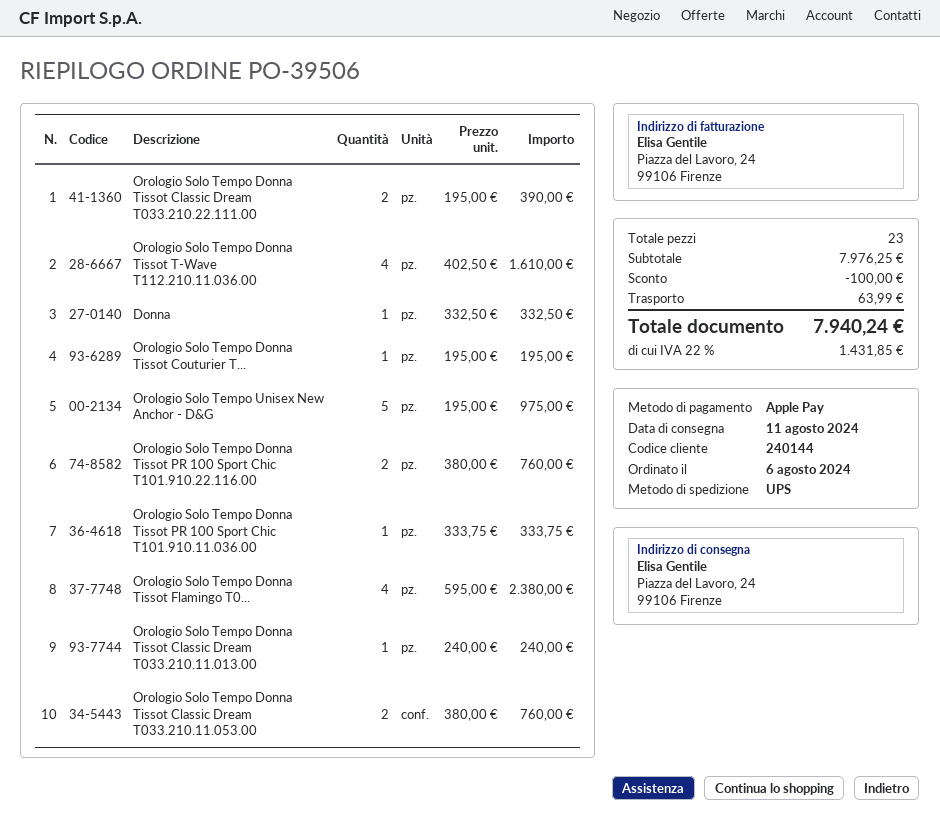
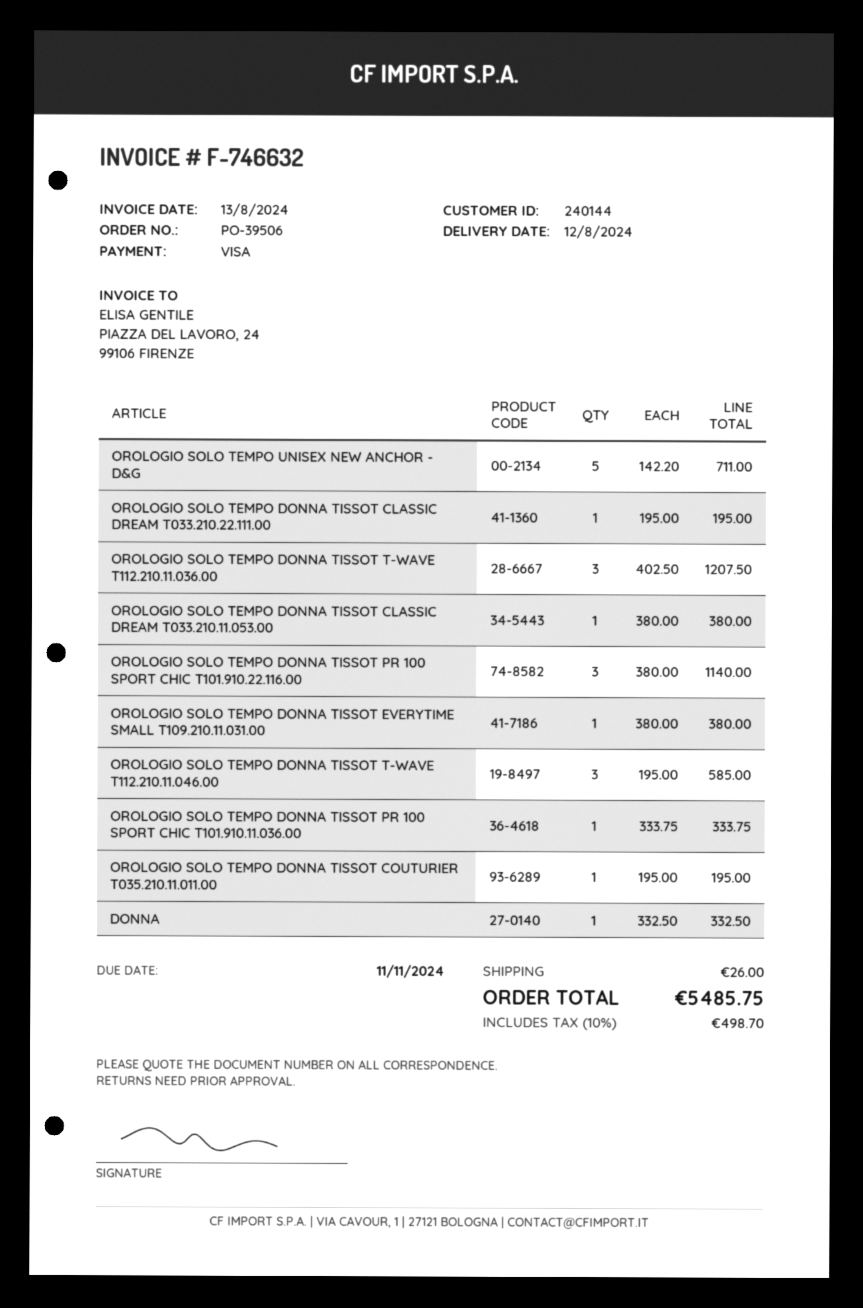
delivery date: 2024-08-11 -> 2024-08-12
payment method: Apple Pay -> Visa
Orologio Solo Tempo Donna Tissot Classic Dream T033.210.22.111.00: 2 x 195.00 = 390.00 -> 1 x 195.00 = 195.00
Orologio Solo Tempo Donna Tissot T-Wave T112.210.11.036.00: 4 x 402.50 = 1610.00 -> 3 x 402.50 = 1207.50
Orologio Solo Tempo Unisex New Anchor - D&G: 5 x 195.00 = 975.00 -> 5 x 142.20 = 711.00
Orologio Solo Tempo Donna Tissot PR 100 Sport Chic T101.910.22.116.00: 2 x 380.00 = 760.00 -> 3 x 380.00 = 1140.00
Orologio Solo Tempo Donna Tissot Flamingo T0...: 4 x 595.00 = 2380.00 -> none
Orologio Solo Tempo Donna Tissot Classic Dream T033.210.11.013.00: 1 x 240.00 = 240.00 -> none
Orologio Solo Tempo Donna Tissot Classic Dream T033.210.11.053.00: 2 x 380.00 = 760.00 -> 1 x 380.00 = 380.00
OROLOGIO SOLO TEMPO DONNA TISSOT EVERYTIME SMALL T109.210.11.031.00: none -> 1 x 380.00 = 380.00
OROLOGIO SOLO TEMPO DONNA TISSOT T-WAVE T112.210.11.046.00: none -> 3 x 195.00 = 585.00
discount: 100.00 -> none
shipping: 63.99 -> 26.00
tax: 22% = 1431.85 -> 10% = 498.70
total: 7940.24 -> 5485.75

